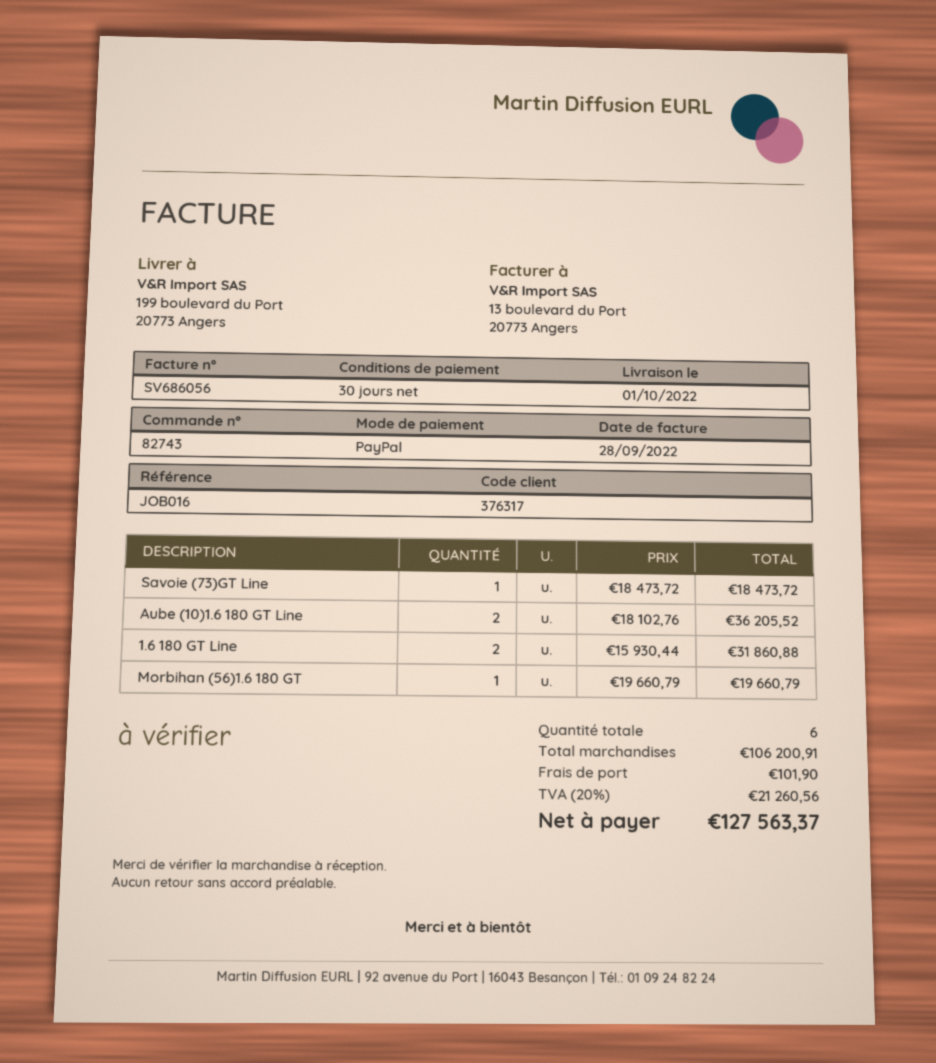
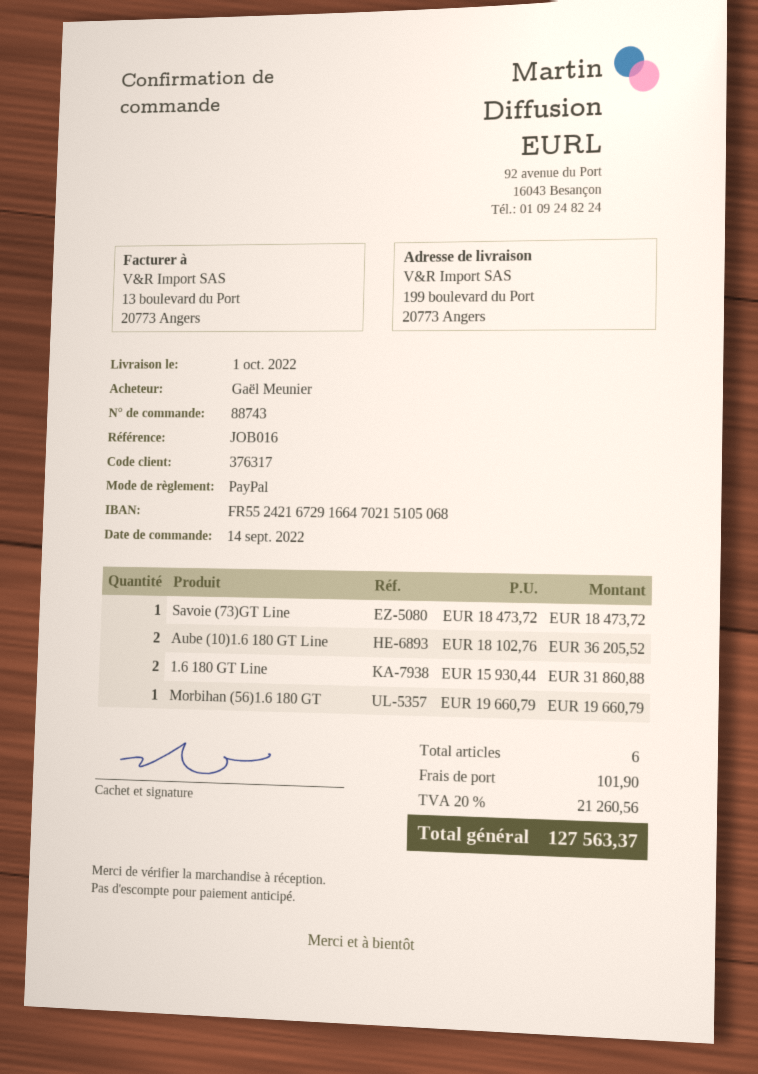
order number: 82743 -> 88743

